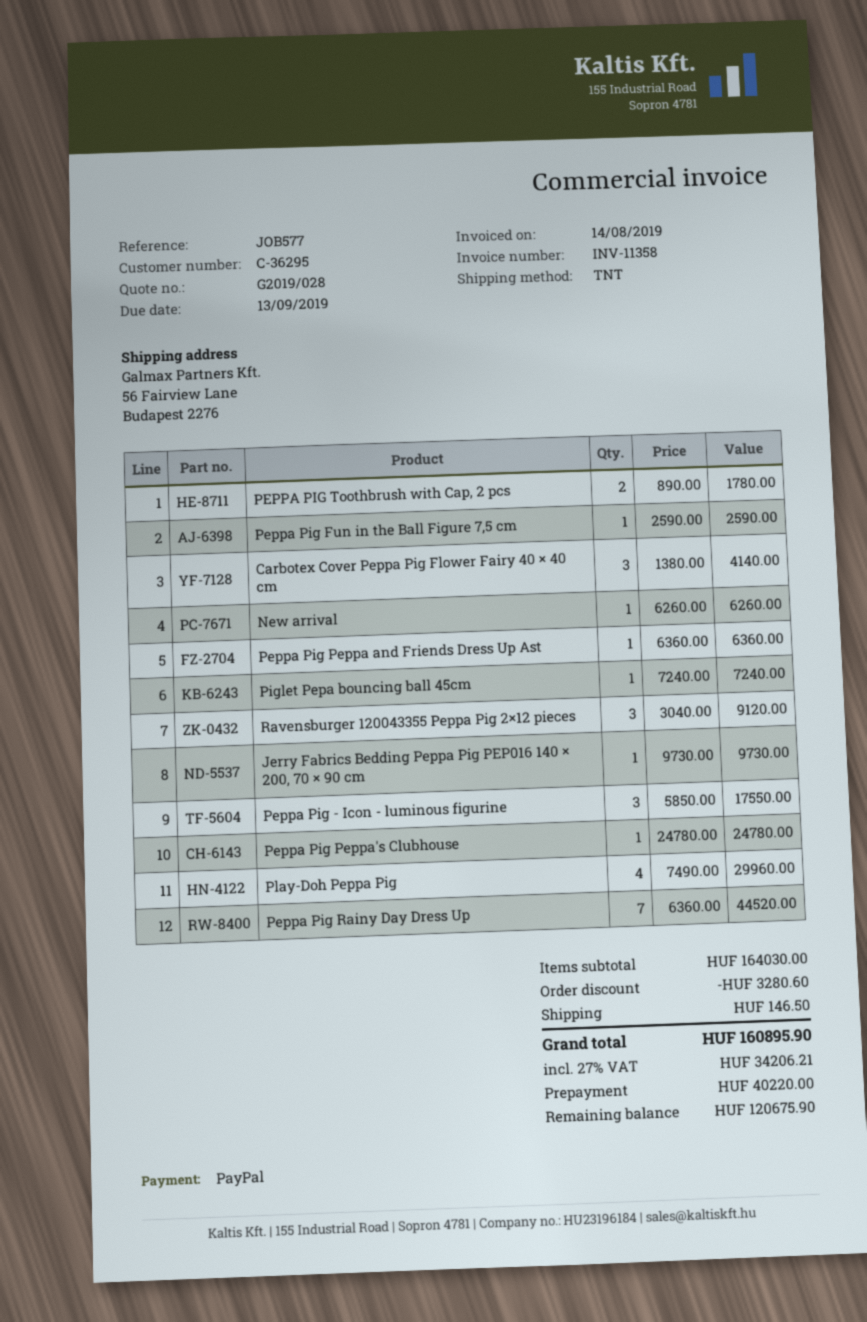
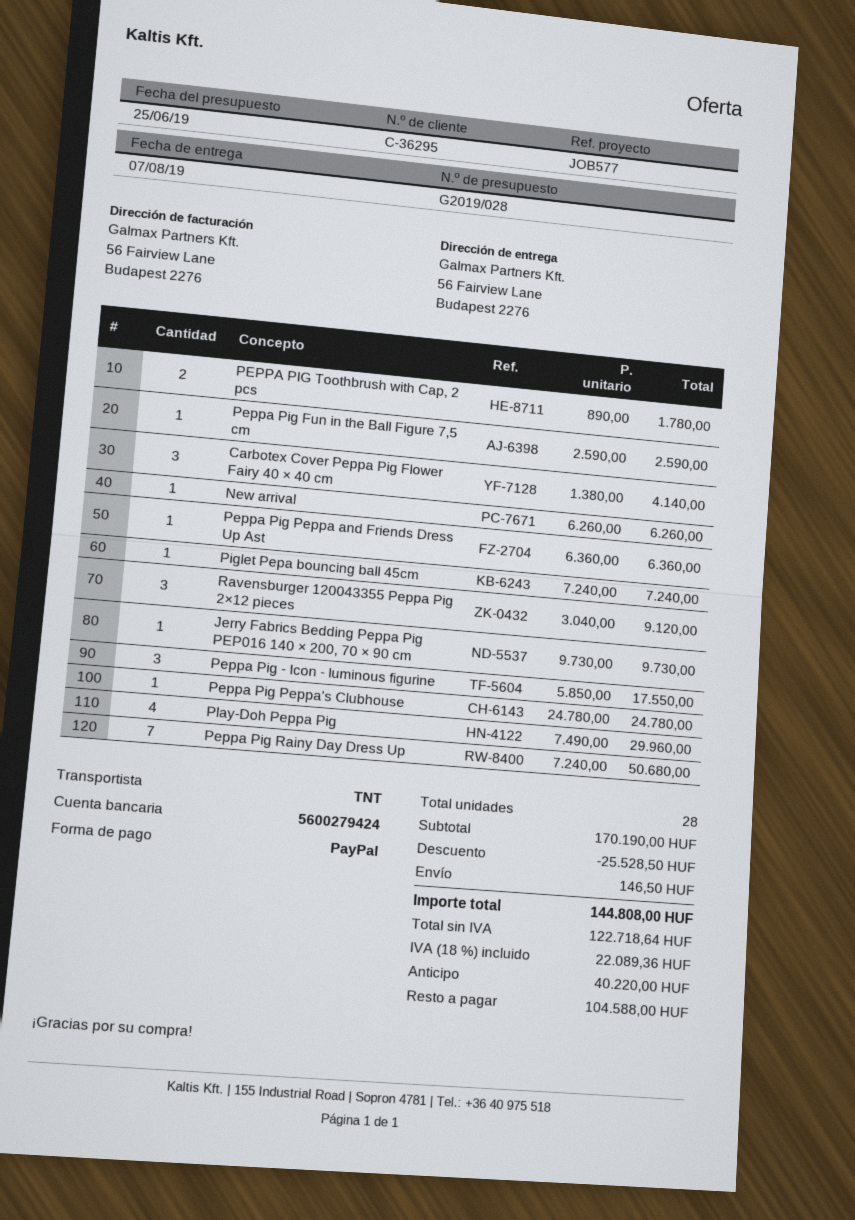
Peppa Pig Rainy Day Dress Up: 7 x 6360.00 = 44520.00 -> 7 x 7240.00 = 50680.00
subtotal: 164030.00 -> 170190.00
discount: 3280.60 -> 25528.50
tax: 27% = 34206.21 -> 18% = 22089.36
total: 160895.90 -> 144808.00
balance: 120675.90 -> 104588.00

